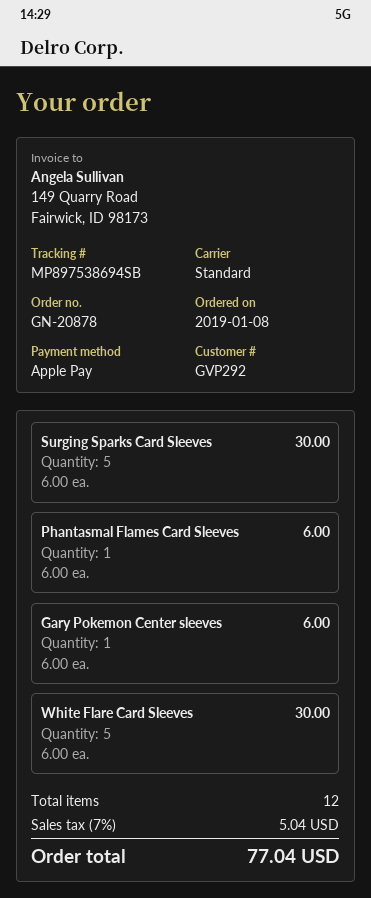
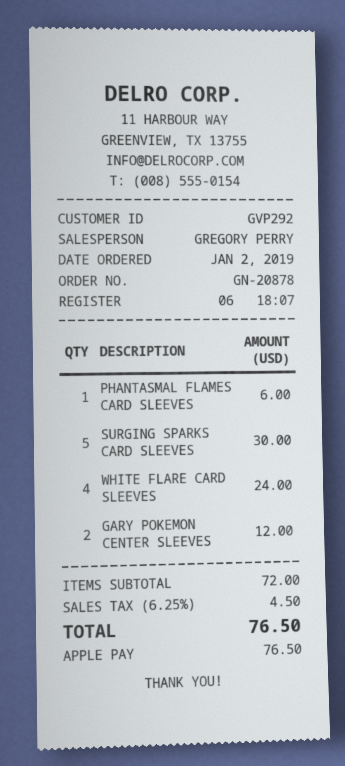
order date: 2019-01-08 -> 2019-01-02
Gary Pokemon Center sleeves: 1 for 6.00 -> 2 for 12.00
White Flare Card Sleeves: 5 for 30.00 -> 4 for 24.00
tax: 7% = 5.04 -> 6.25% = 4.50
total: 77.04 -> 76.50

